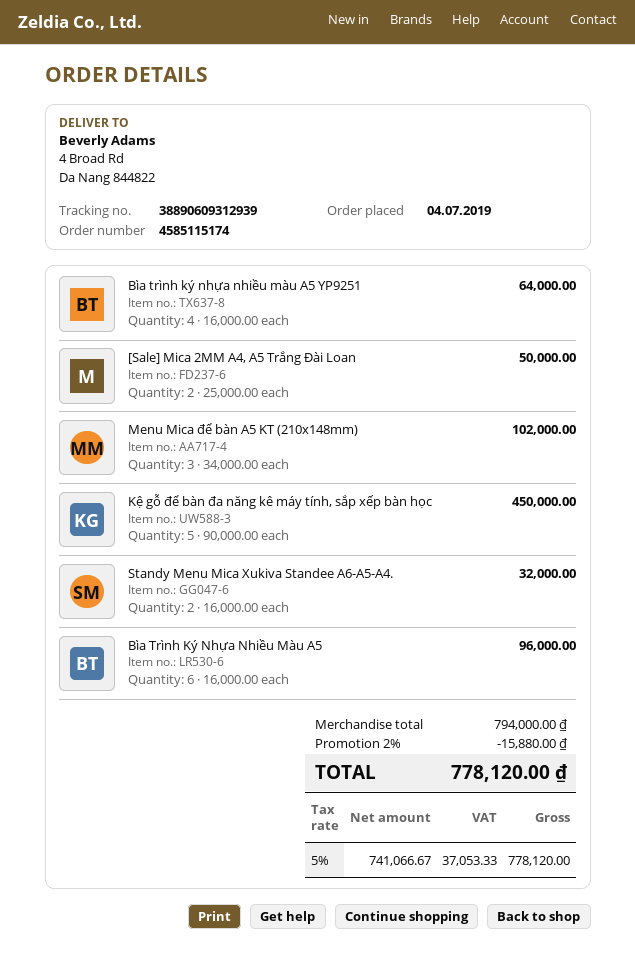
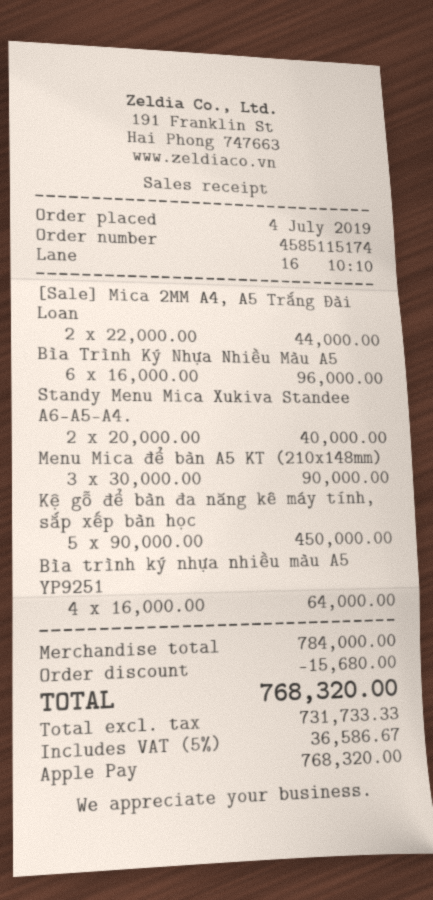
[Sale] Mica 2MM A4, A5 Trắng Đài Loan: 2 x 25000.00 = 50000.00 -> 2 x 22000.00 = 44000.00
Menu Mica để bàn A5 KT (210x148mm): 3 x 34000.00 = 102000.00 -> 3 x 30000.00 = 90000.00
Standy Menu Mica Xukiva Standee A6-A5-A4.: 2 x 16000.00 = 32000.00 -> 2 x 20000.00 = 40000.00
subtotal: 794000.00 -> 784000.00
discount: 15880.00 -> 15680.00
net: 741066.67 -> 731733.33
tax: 5% = 37053.33 -> 5% = 36586.67
total: 778120.00 -> 768320.00

